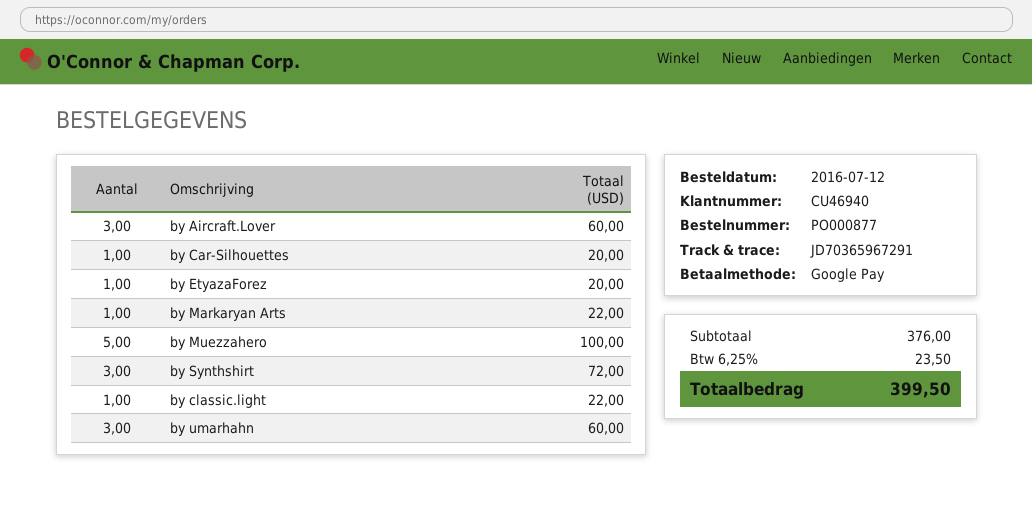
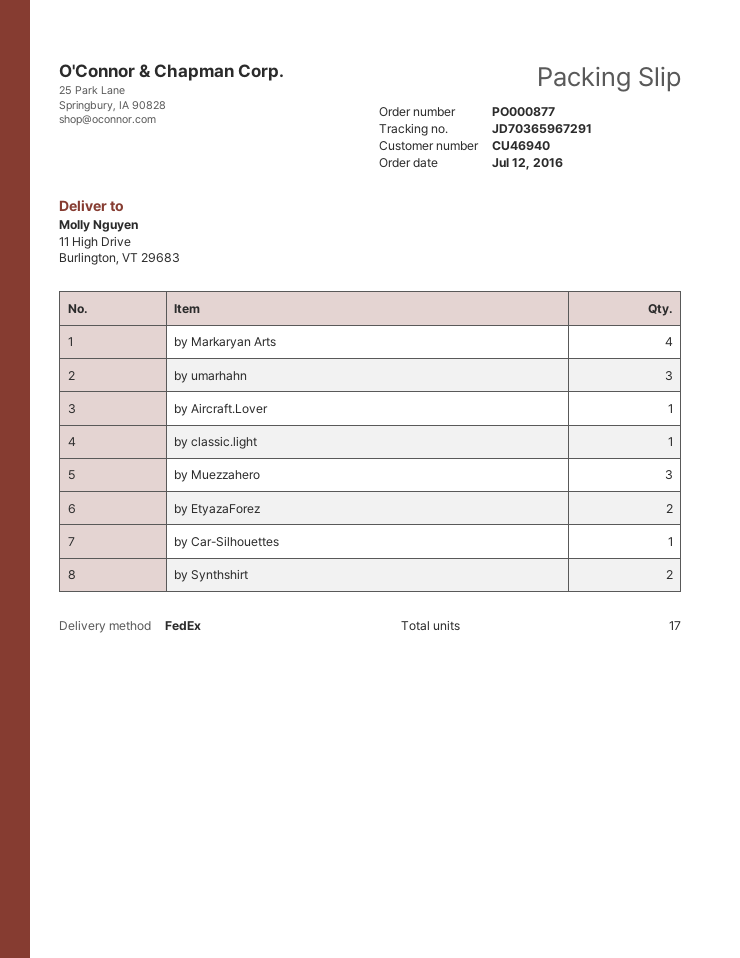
by Aircraft.Lover: 3 -> 1
by EtyazaForez: 1 -> 2
by Markaryan Arts: 1 -> 4
by Muezzahero: 5 -> 3
by Synthshirt: 3 -> 2

